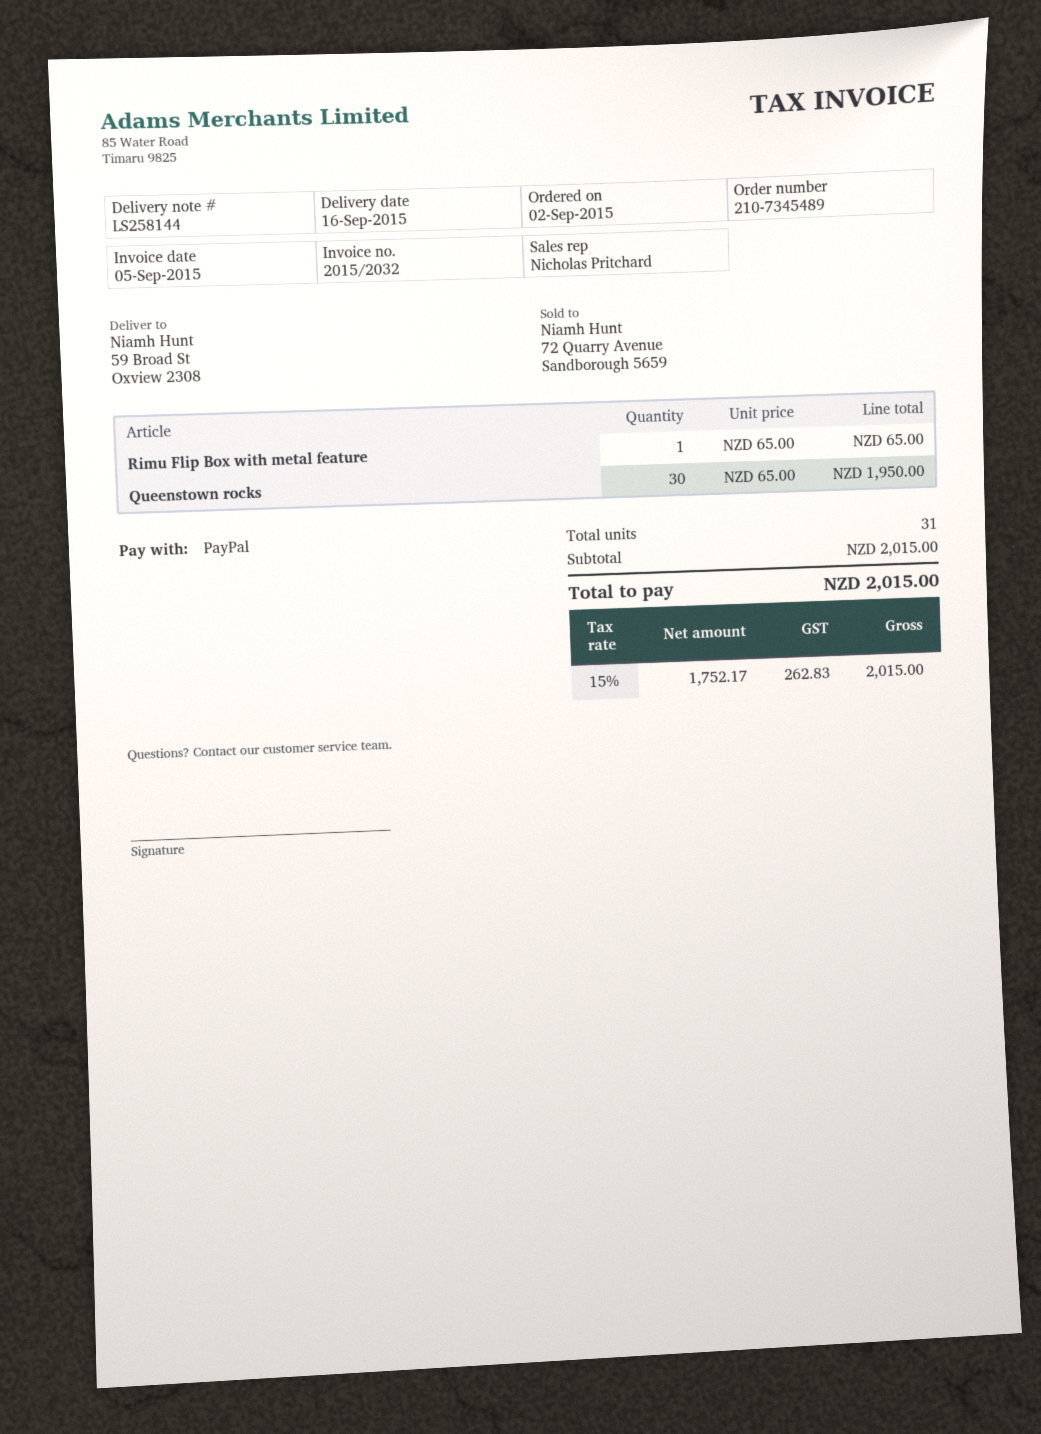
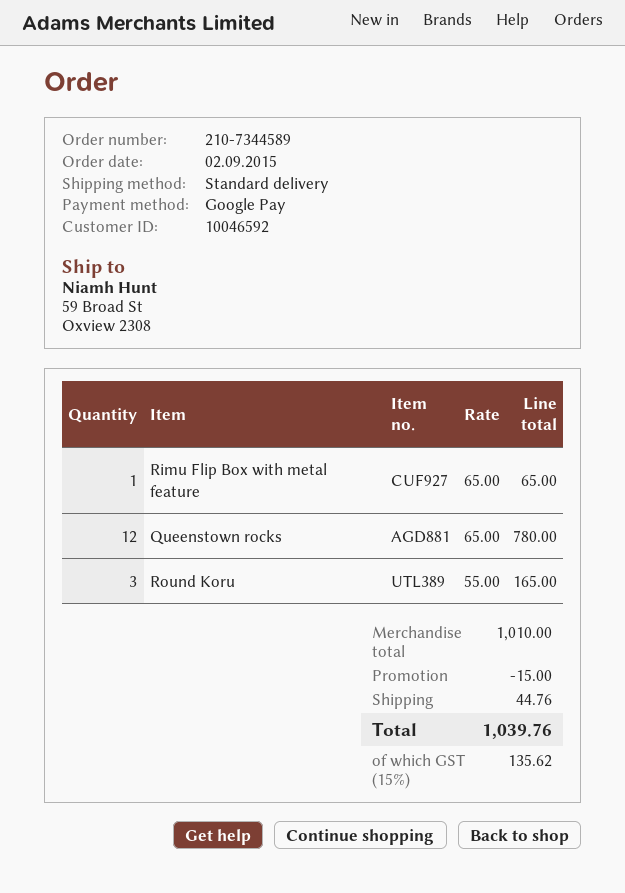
order number: 210-7345489 -> 210-7344589
payment method: PayPal -> Google Pay
Queenstown rocks: 30 x 65.00 = 1950.00 -> 12 x 65.00 = 780.00
Round Koru: none -> 3 x 55.00 = 165.00
subtotal: 2015.00 -> 1010.00
discount: none -> 15.00
shipping: none -> 44.76
tax: 15% = 262.83 -> 15% = 135.62
total: 2015.00 -> 1039.76

